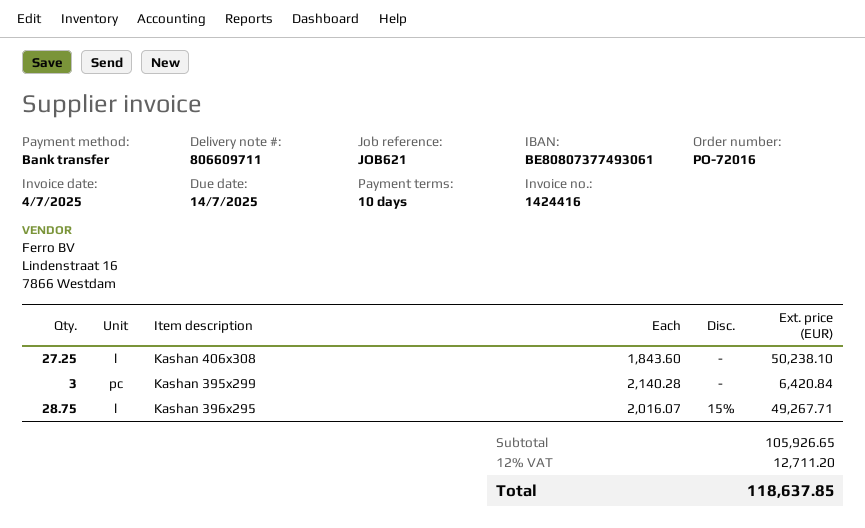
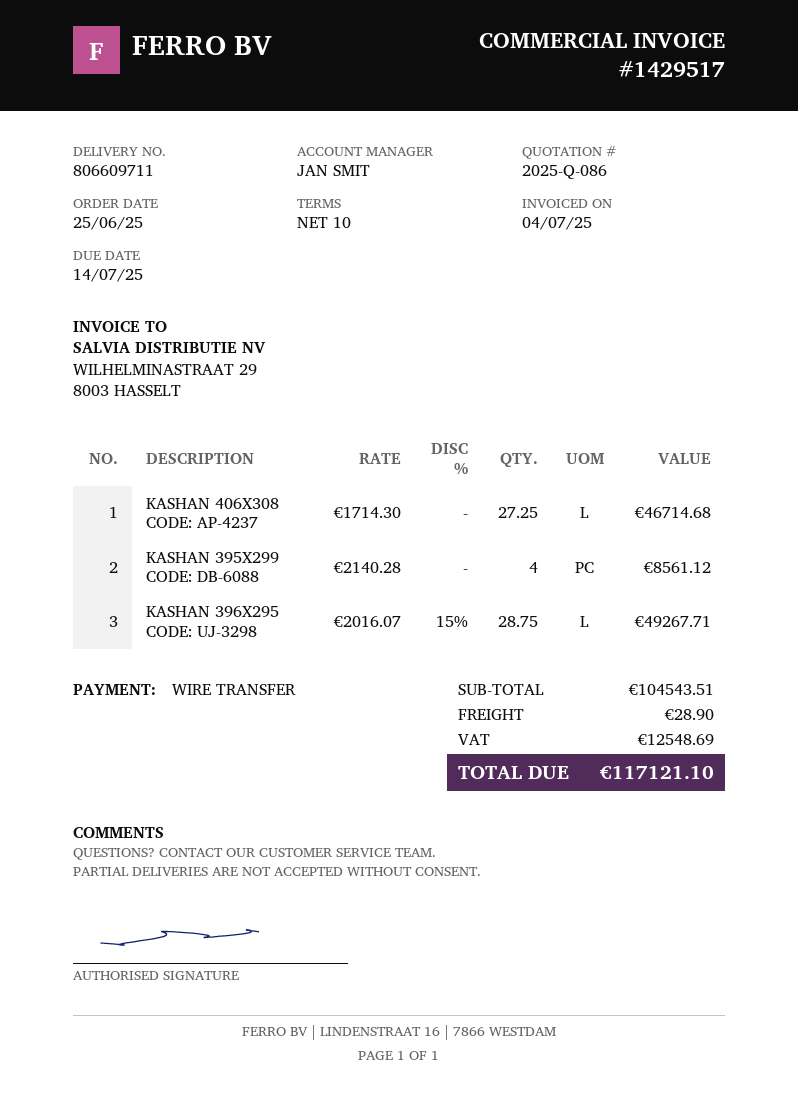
invoice number: 1424416 -> 1429517
Kashan 406x308: 27.25 x 1843.60 = 50238.10 -> 27.25 x 1714.30 = 46714.68
Kashan 395x299: 3 x 2140.28 = 6420.84 -> 4 x 2140.28 = 8561.12
subtotal: 105926.65 -> 104543.51
shipping: none -> 28.90
tax: 12711.20 -> 12548.69
total: 118637.85 -> 117121.10

